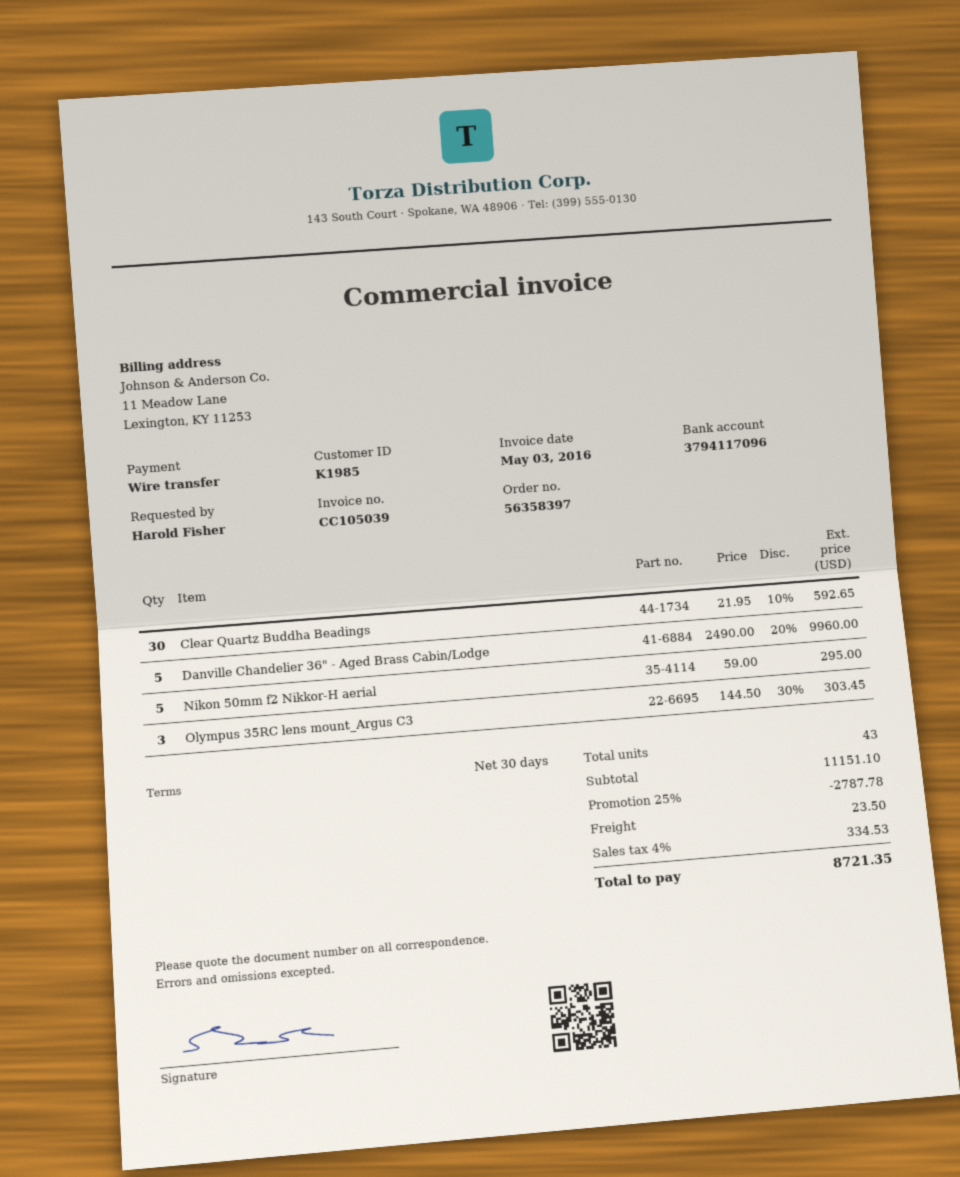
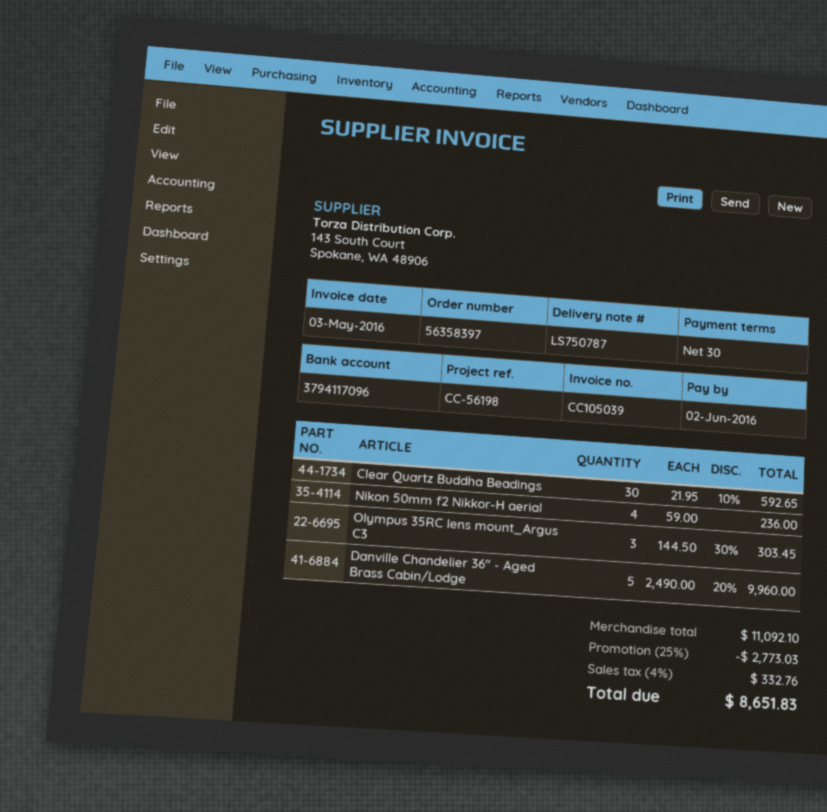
Nikon 50mm f2 Nikkor-H aerial: 5 x 59.00 = 295.00 -> 4 x 59.00 = 236.00
subtotal: 11151.10 -> 11092.10
discount: 25% = 2787.78 -> 25% = 2773.03
shipping: 23.50 -> none
tax: 4% = 334.53 -> 4% = 332.76
total: 8721.35 -> 8651.83

